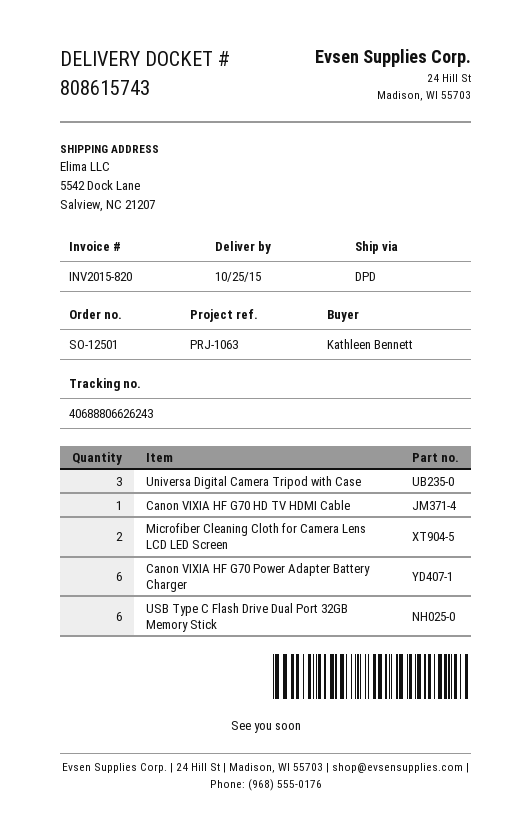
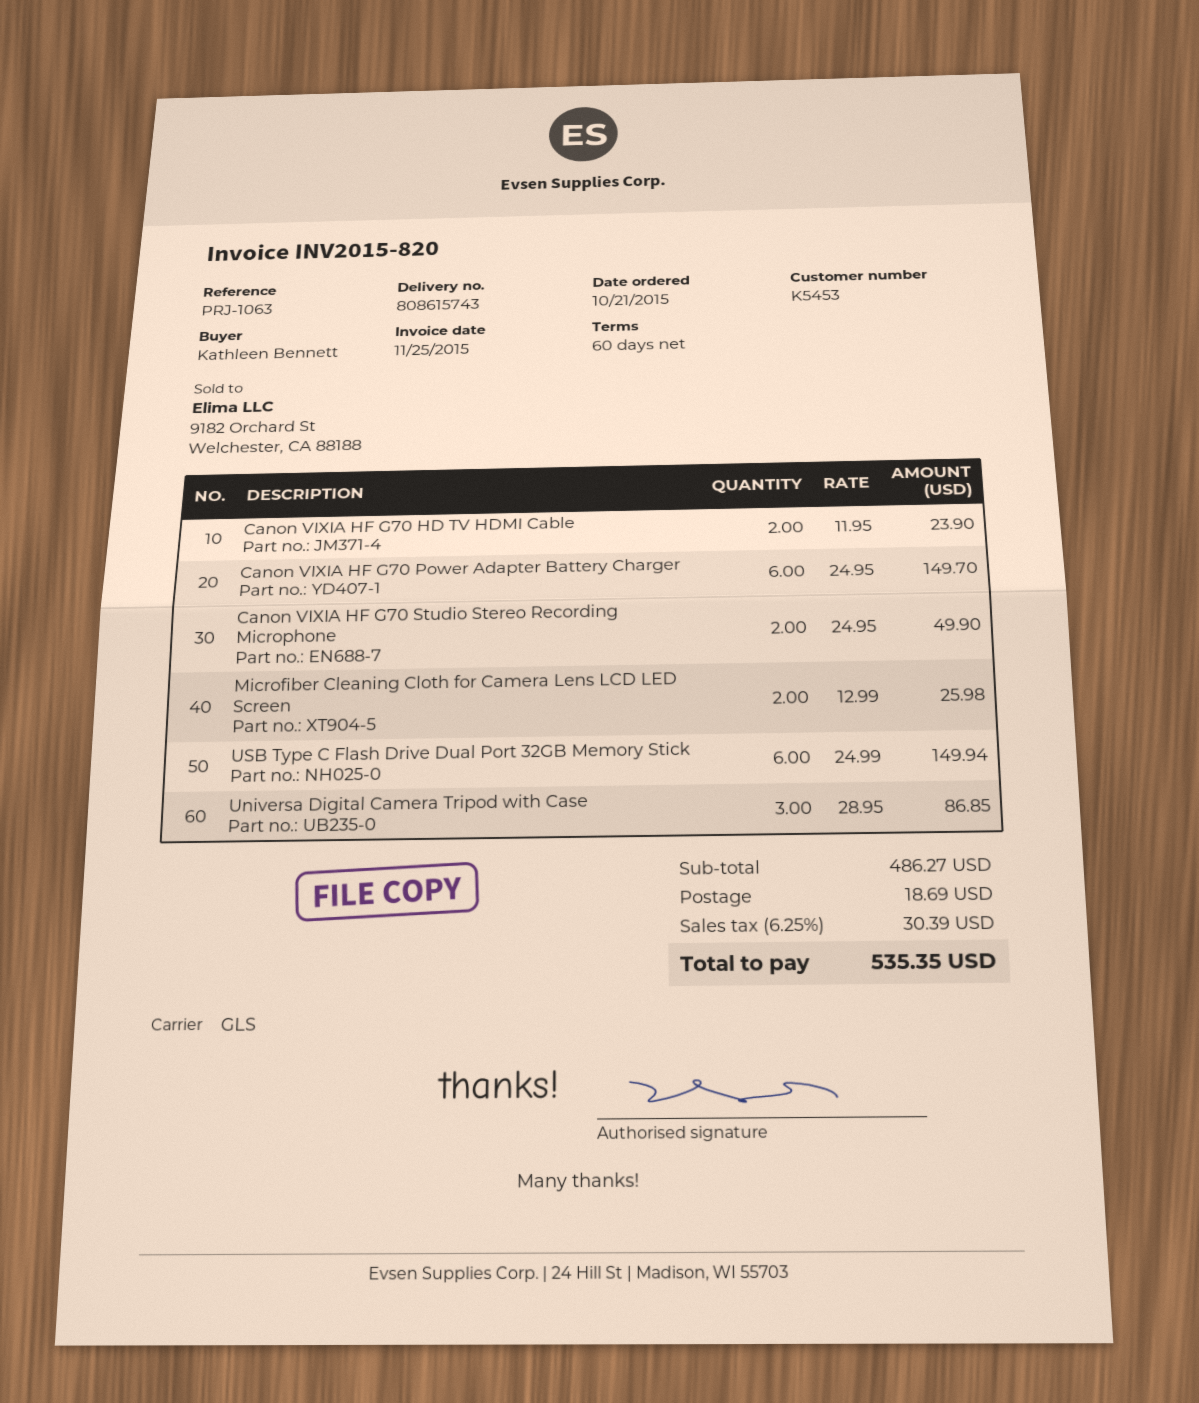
shipping method: DPD -> GLS
Canon VIXIA HF G70 HD TV HDMI Cable: 1 -> 2
Canon VIXIA HF G70 Studio Stereo Recording Microphone: none -> 2

